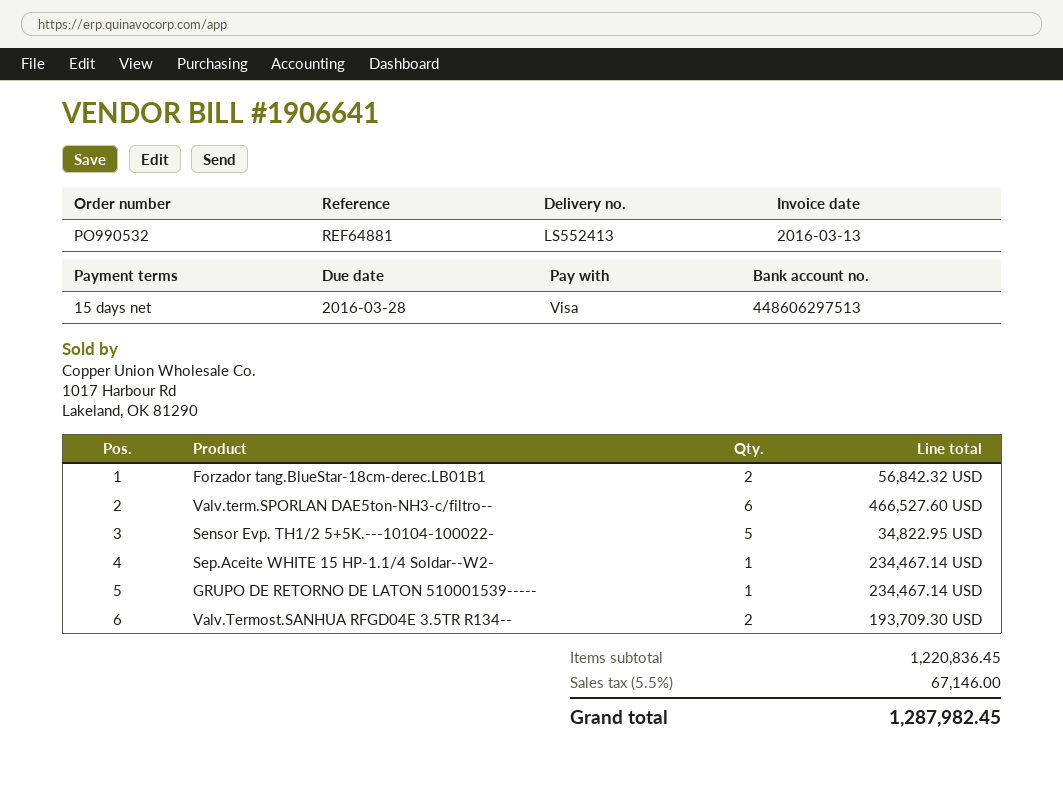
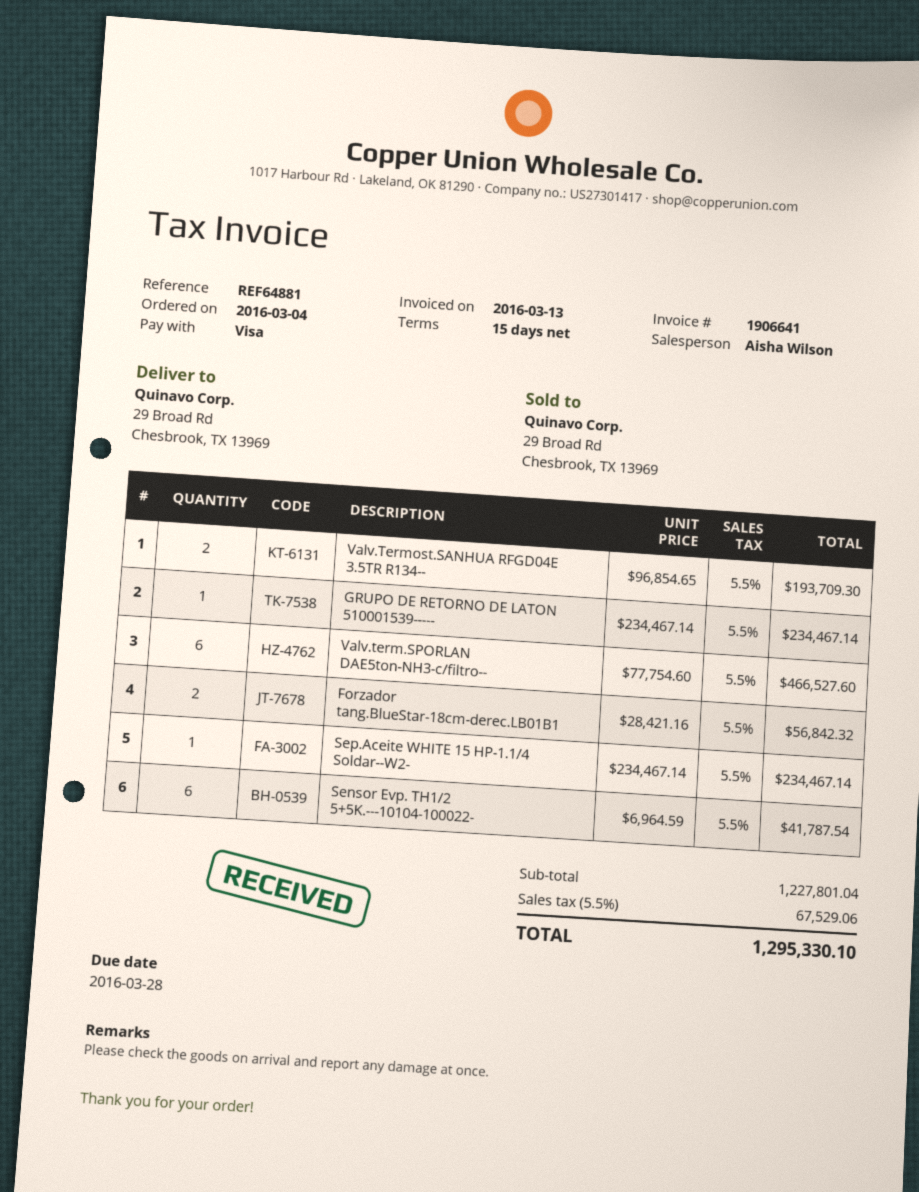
Sensor Evp. TH1/2 5+5K.---10104-100022-: 5 for 34822.95 -> 6 for 41787.54
subtotal: 1220836.45 -> 1227801.04
tax: 5.5% = 67146.00 -> 5.5% = 67529.06
total: 1287982.45 -> 1295330.10

